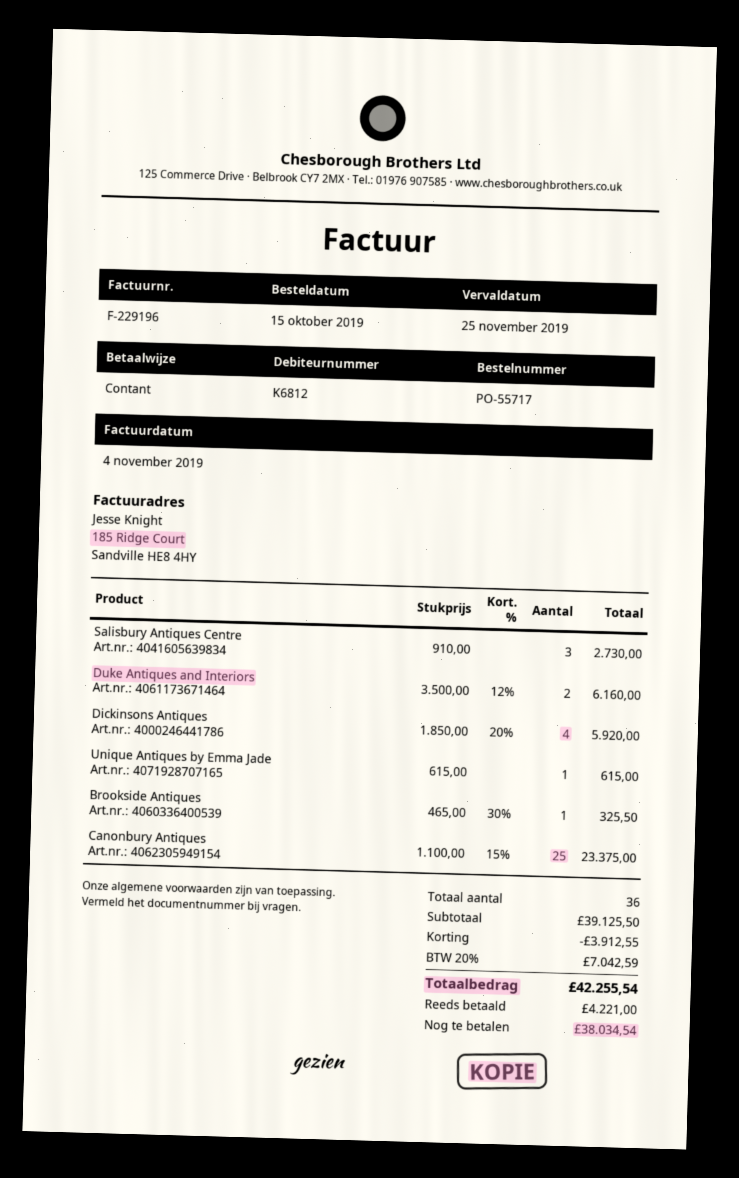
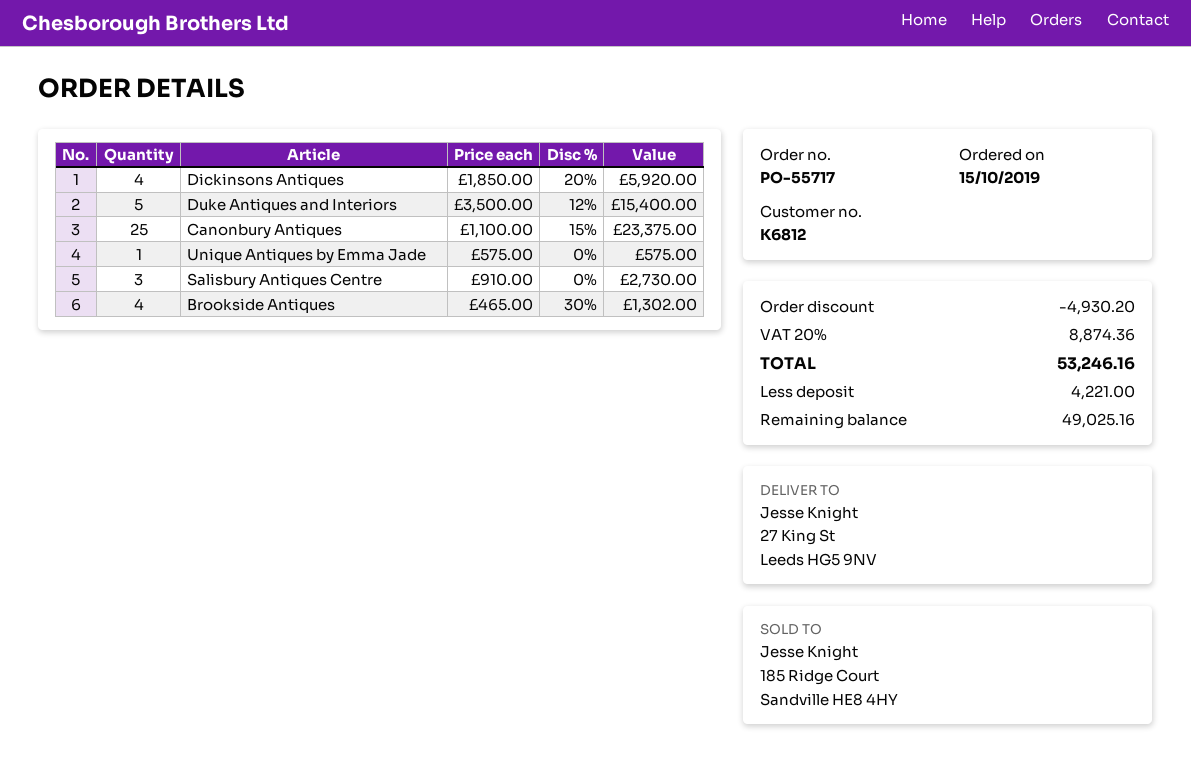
Duke Antiques and Interiors: 2 x 3500.00 - 12% = 6160.00 -> 5 x 3500.00 - 12% = 15400.00
Unique Antiques by Emma Jade: 1 x 615.00 = 615.00 -> 1 x 575.00 = 575.00
Brookside Antiques: 1 x 465.00 - 30% = 325.50 -> 4 x 465.00 - 30% = 1302.00
discount: 3912.55 -> 4930.20
tax: 20% = 7042.59 -> 20% = 8874.36
total: 42255.54 -> 53246.16
balance: 38034.54 -> 49025.16

